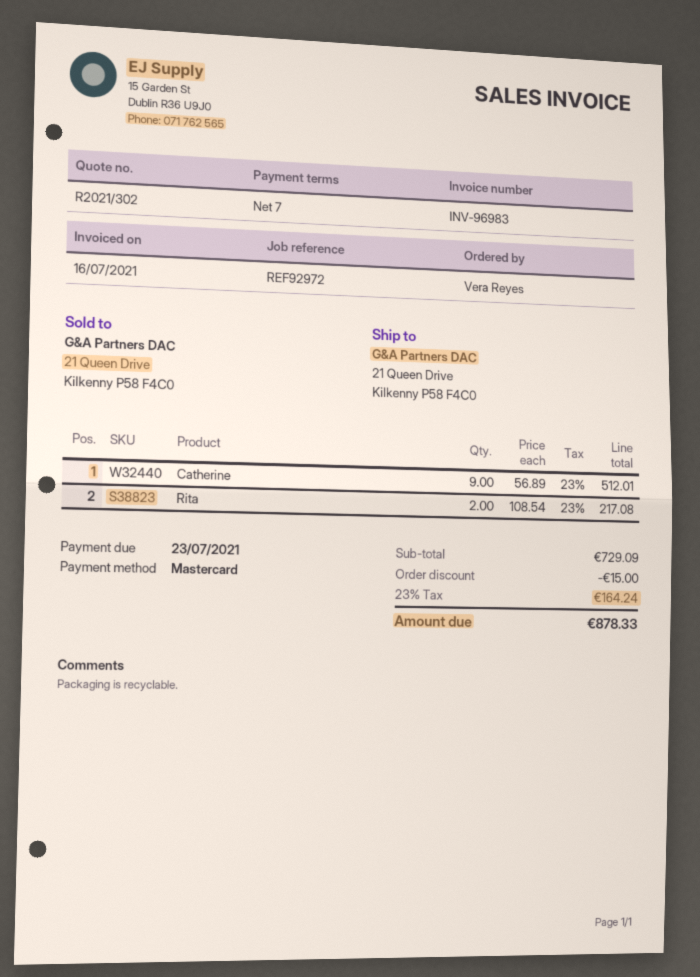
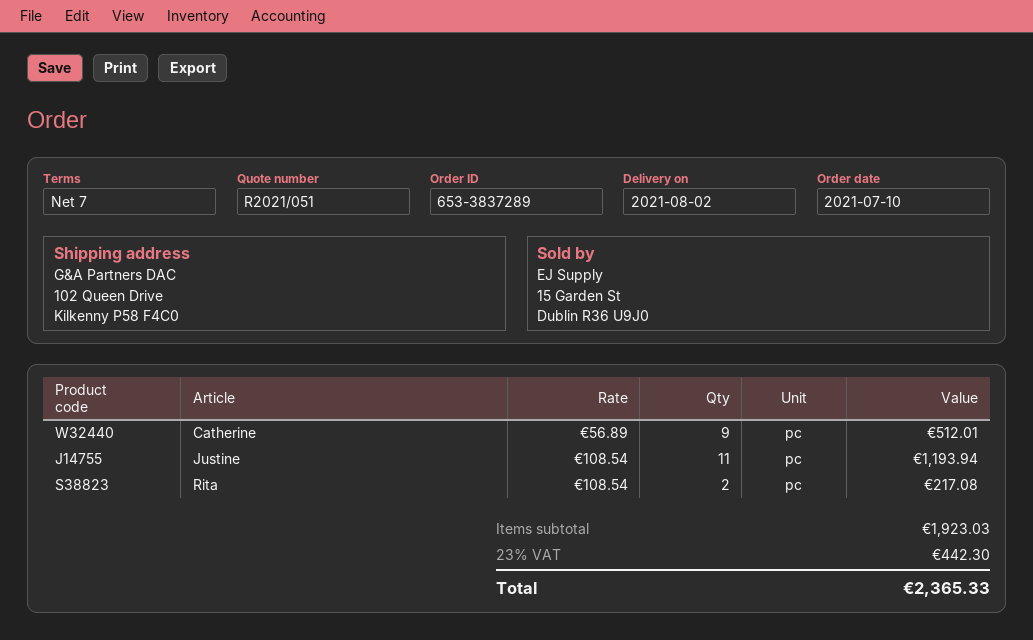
quote number: R2021/302 -> R2021/051
ship to: 21 Queen Drive, Kilkenny P58 F4C0 -> 102 Queen Drive, Kilkenny P58 F4C0
Justine: none -> 11 x 108.54 = 1193.94
subtotal: 729.09 -> 1923.03
discount: 15.00 -> none
tax: 23% = 164.24 -> 23% = 442.30
total: 878.33 -> 2365.33

